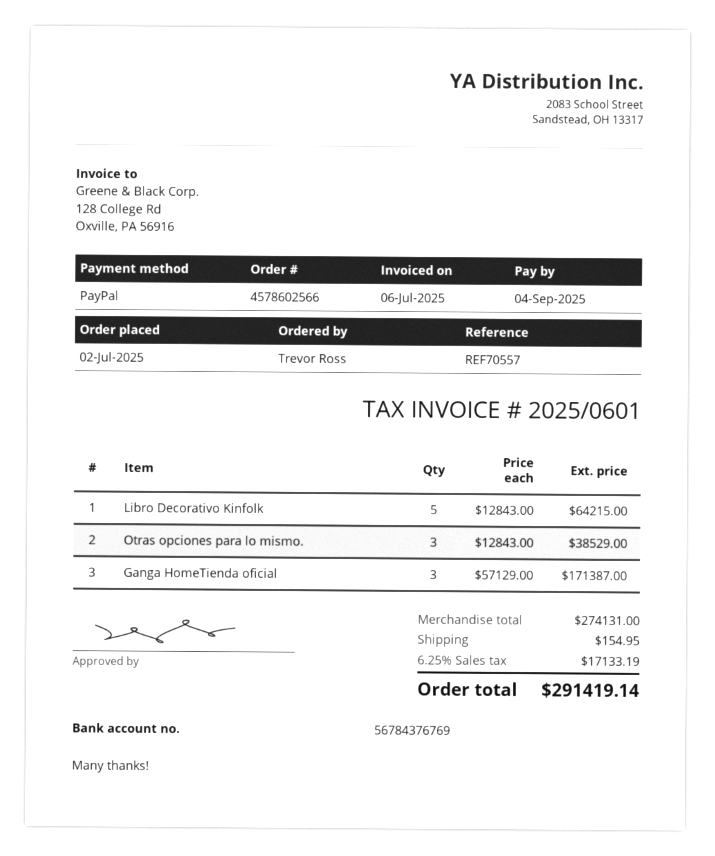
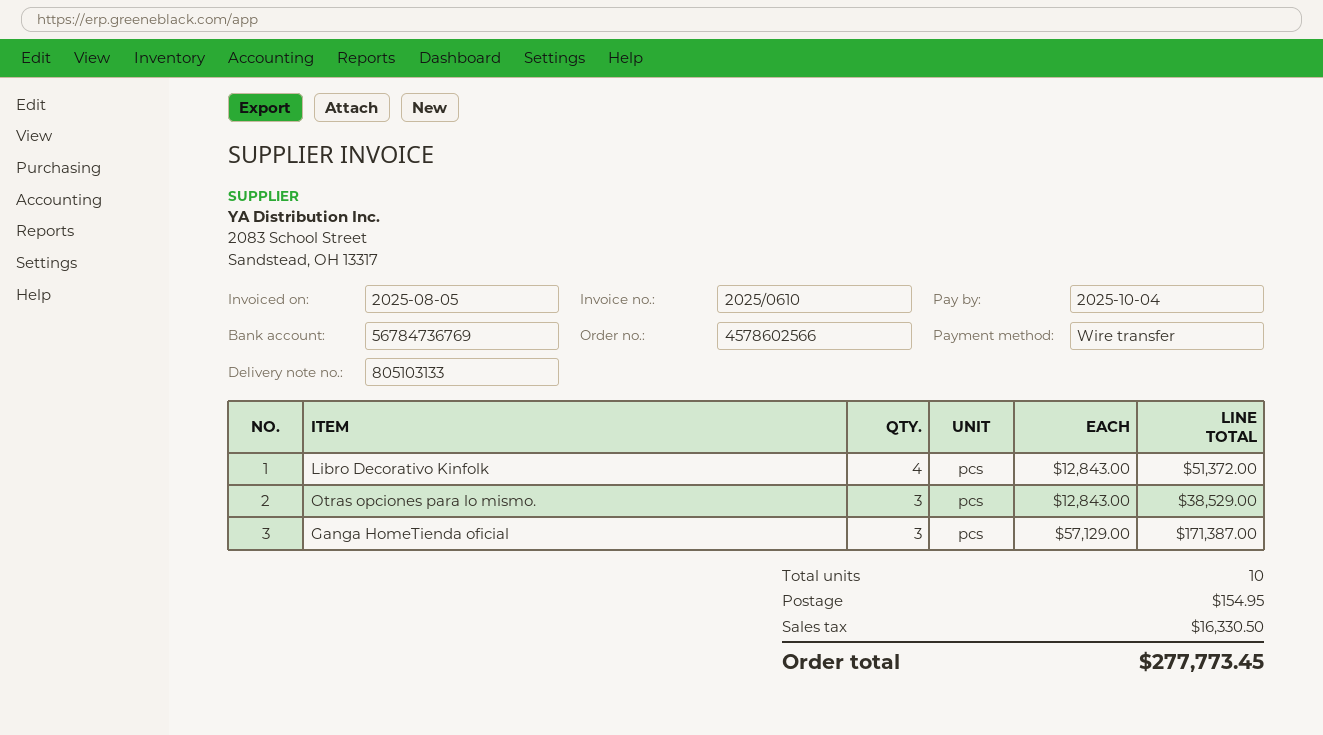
invoice number: 2025/0601 -> 2025/0610
invoice date: 2025-07-06 -> 2025-08-05
due date: 2025-09-04 -> 2025-10-04
payment method: PayPal -> bank transfer
bank account: 56784376769 -> 56784736769
Libro Decorativo Kinfolk: 5 x 12843.00 = 64215.00 -> 4 x 12843.00 = 51372.00
tax: 17133.19 -> 16330.50
total: 291419.14 -> 277773.45

